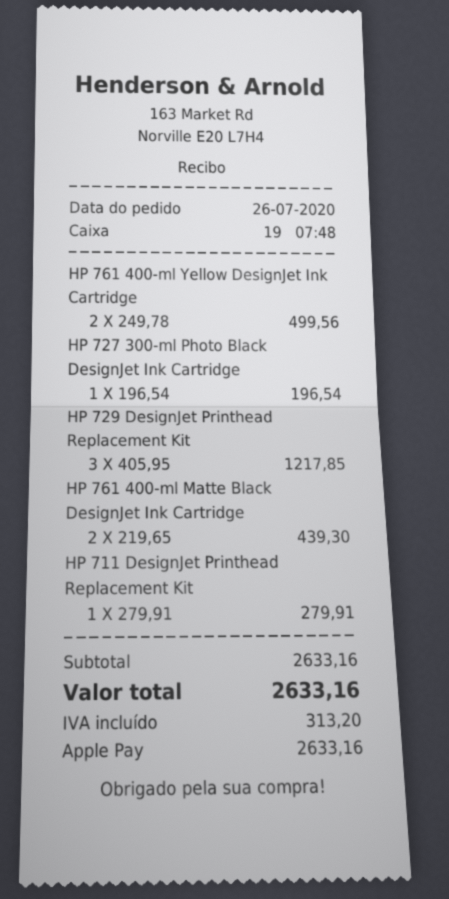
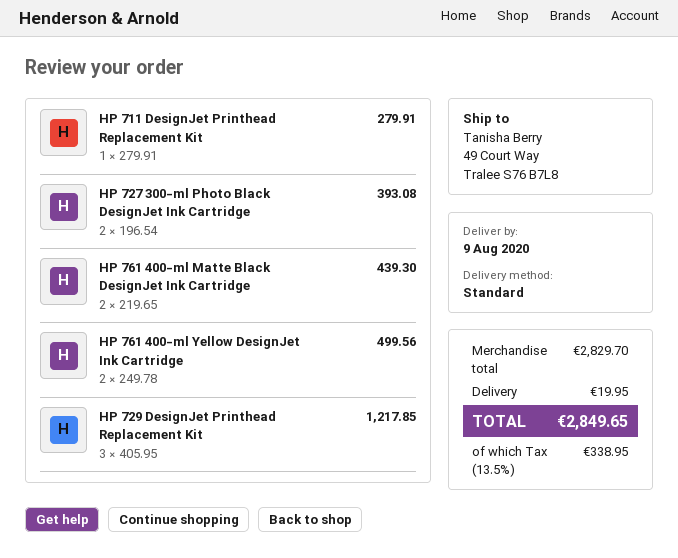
HP 727 300-ml Photo Black DesignJet Ink Cartridge: 1 x 196.54 = 196.54 -> 2 x 196.54 = 393.08
subtotal: 2633.16 -> 2829.70
shipping: none -> 19.95
tax: 313.20 -> 338.95
total: 2633.16 -> 2849.65

